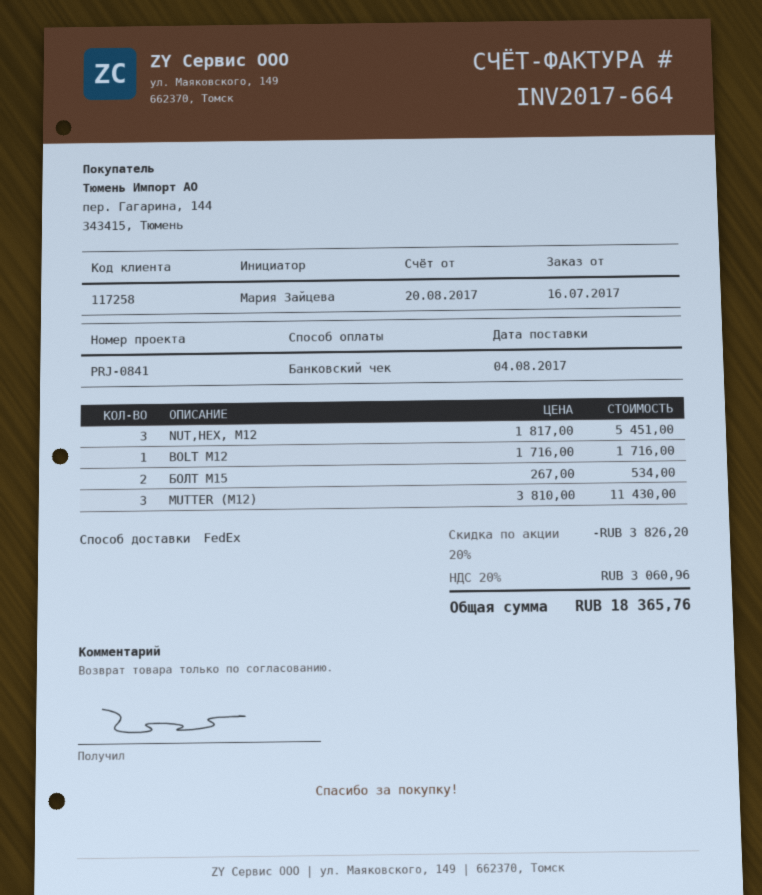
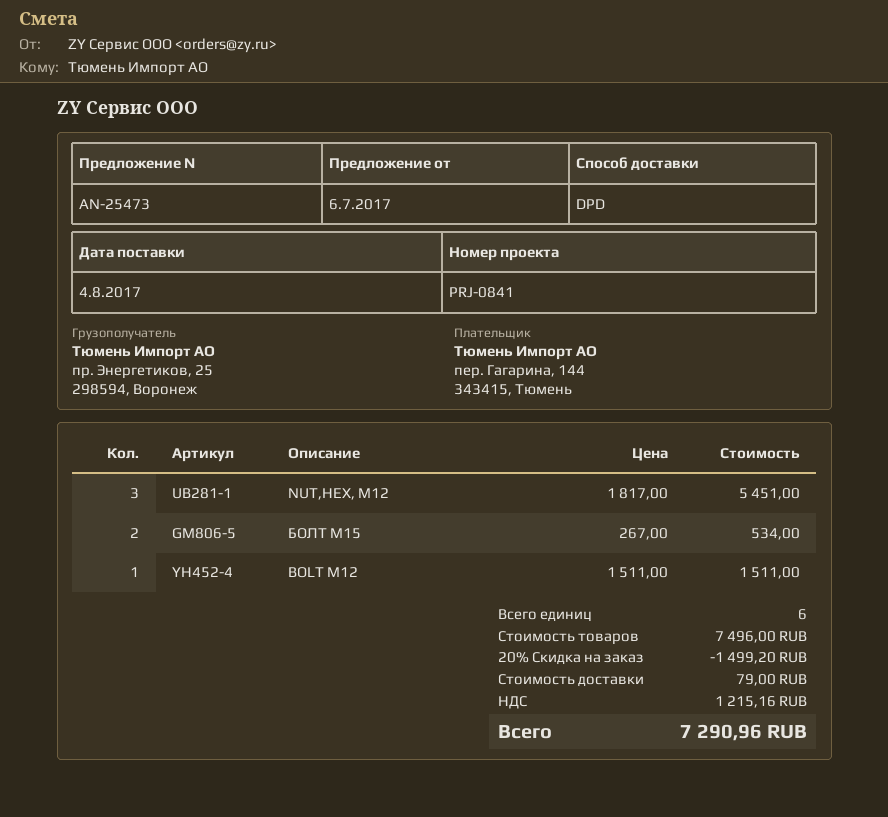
shipping method: FedEx -> DPD
BOLT M12: 1 x 1716.00 = 1716.00 -> 1 x 1511.00 = 1511.00
MUTTER (M12): 3 x 3810.00 = 11430.00 -> none
discount: 20% = 3826.20 -> 20% = 1499.20
shipping: none -> 79.00
tax: 3060.96 -> 1215.16
total: 18365.76 -> 7290.96

